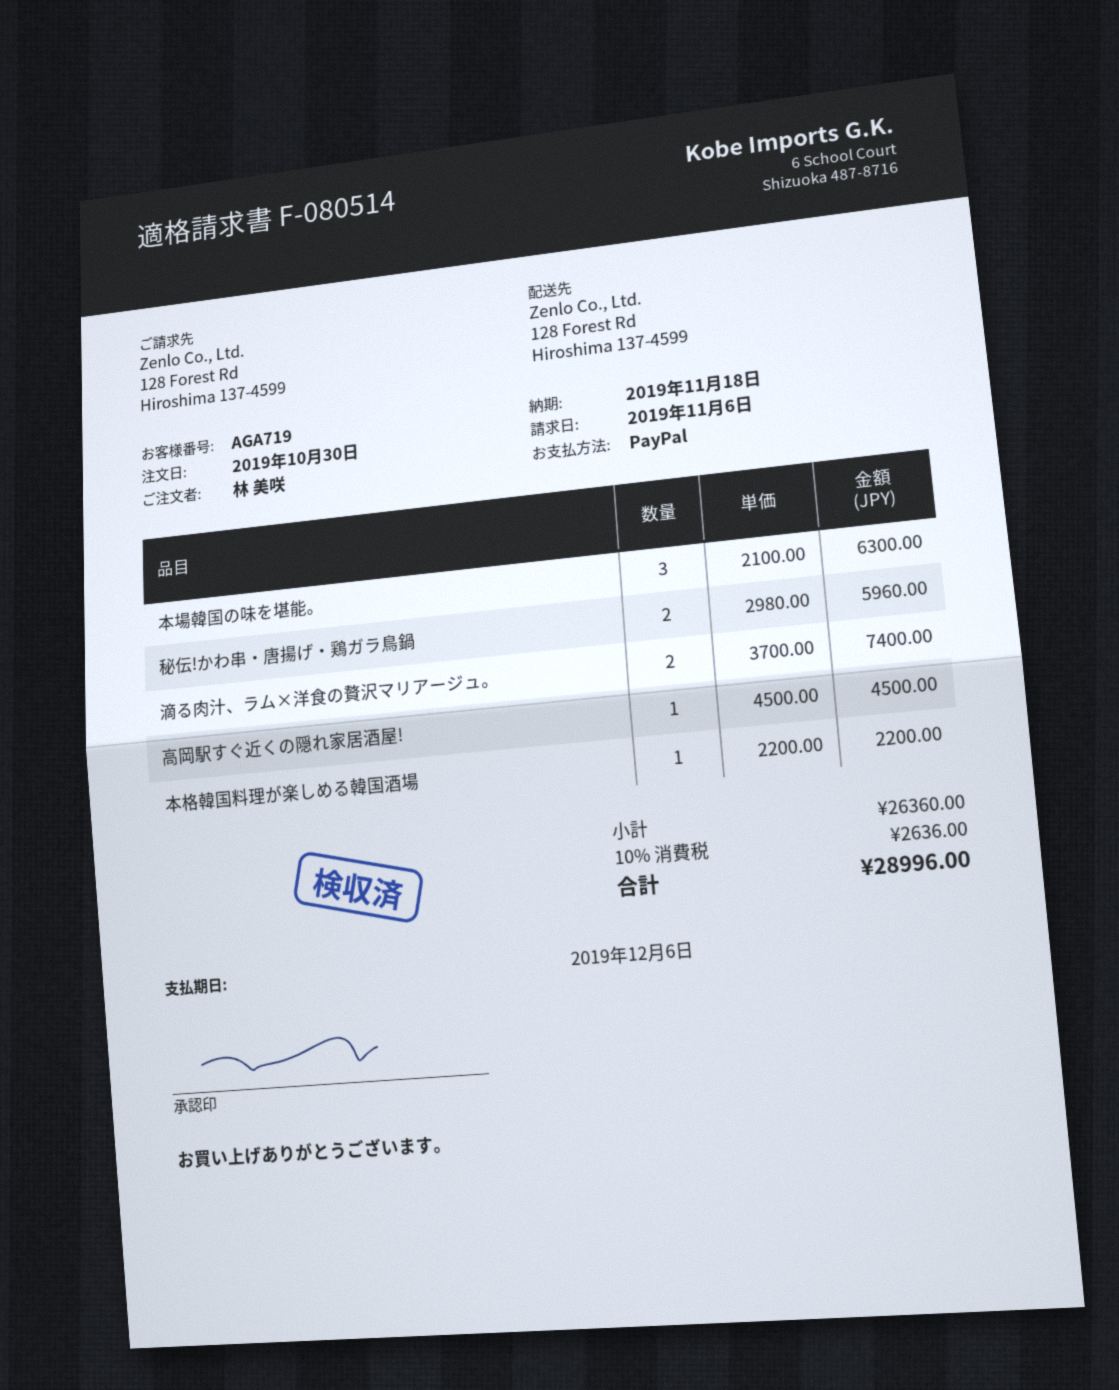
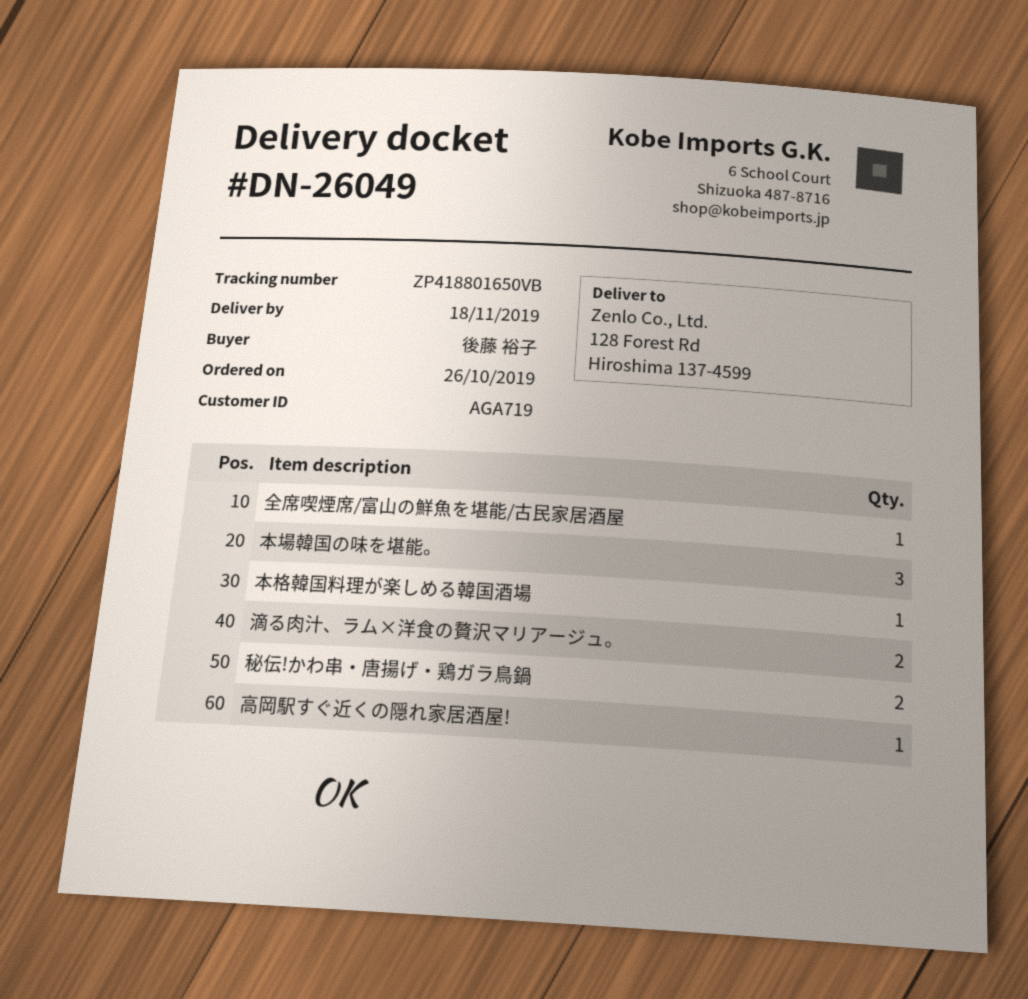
order date: 2019-10-30 -> 2019-10-26
ordered by: 林 美咲 -> 後藤 裕子
全席喫煙席/富山の鮮魚を堪能/古民家居酒屋: none -> 1

